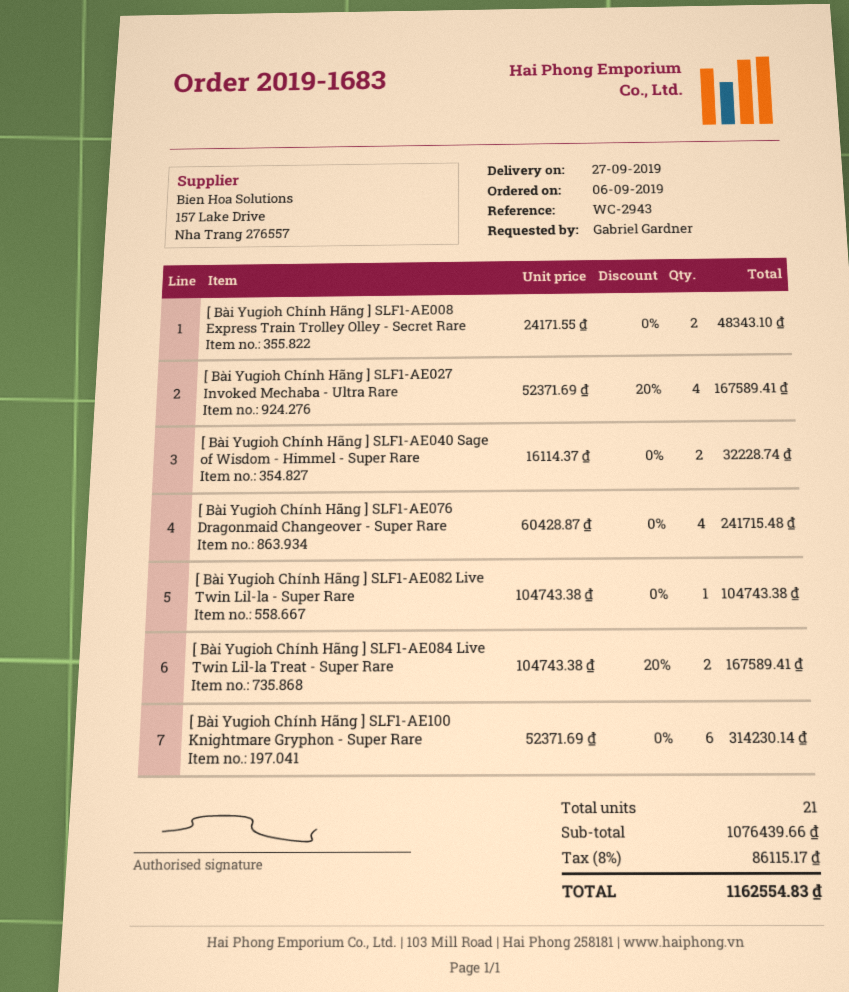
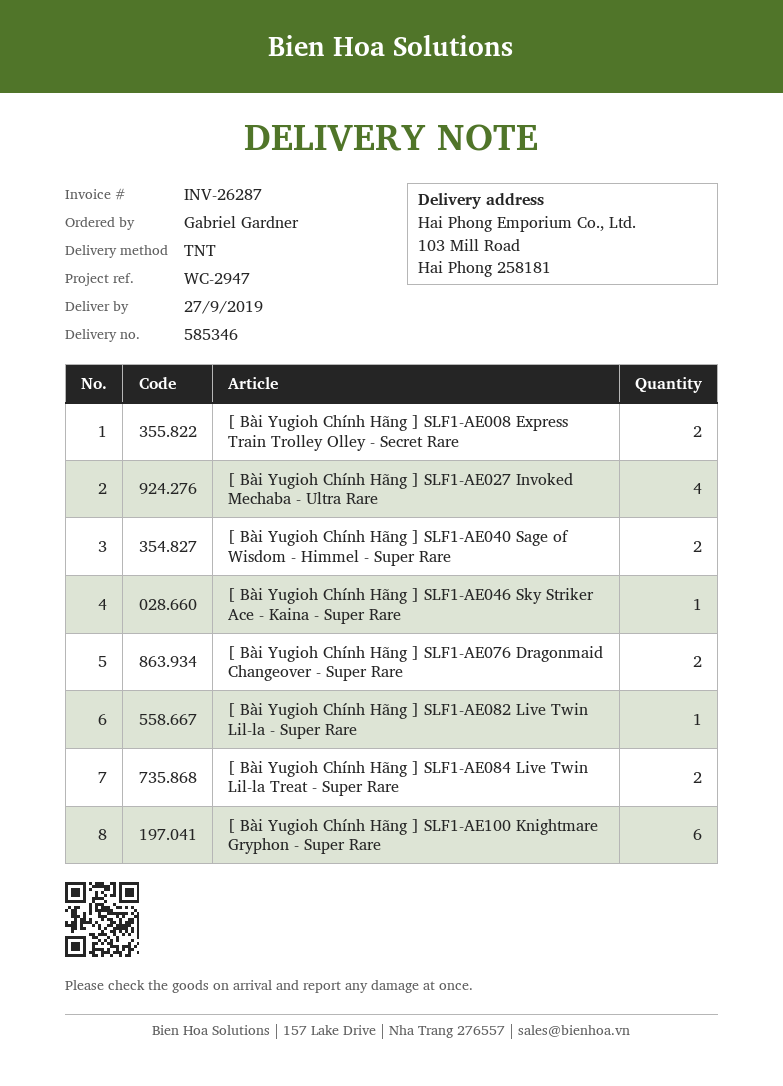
reference: WC-2943 -> WC-2947
[ Bài Yugioh Chính Hãng ] SLF1-AE076 Dragonmaid Changeover - Super Rare: 4 -> 2
[ Bài Yugioh Chính Hãng ] SLF1-AE046 Sky Striker Ace - Kaina - Super Rare: none -> 1

